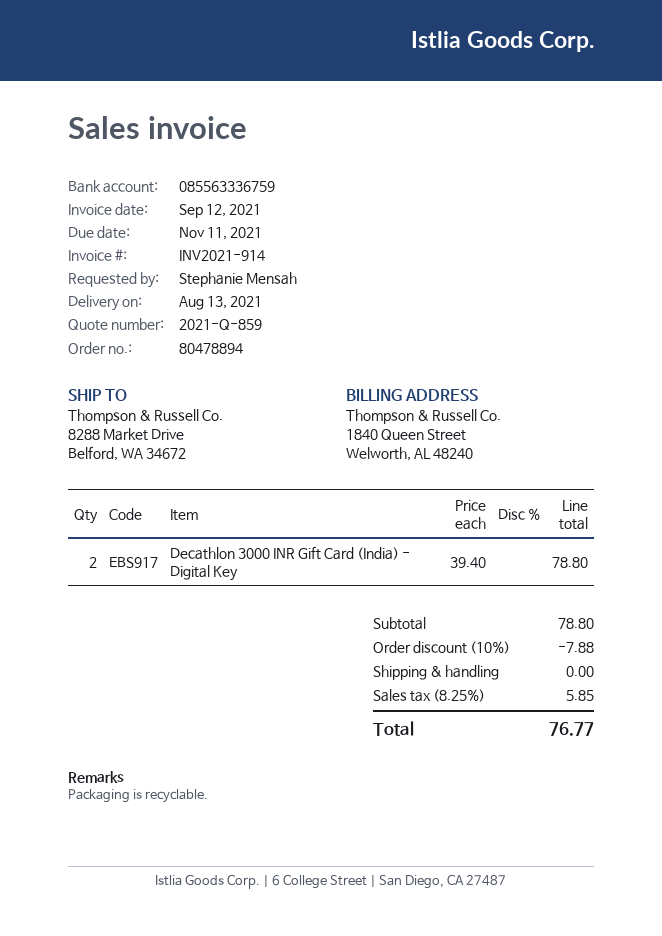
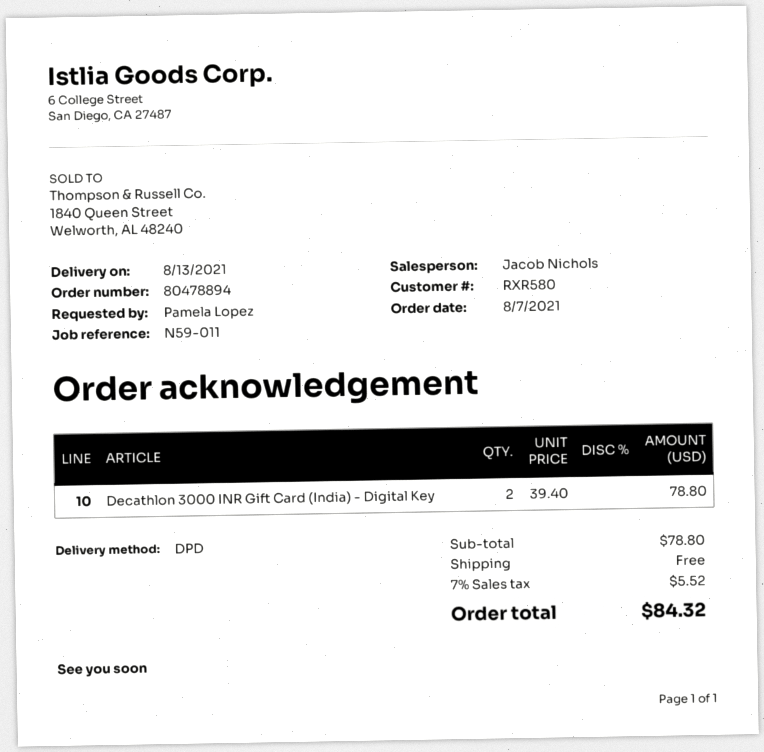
ordered by: Stephanie Mensah -> Pamela Lopez
discount: 10% = 7.88 -> none
tax: 8.25% = 5.85 -> 7% = 5.52
total: 76.77 -> 84.32

